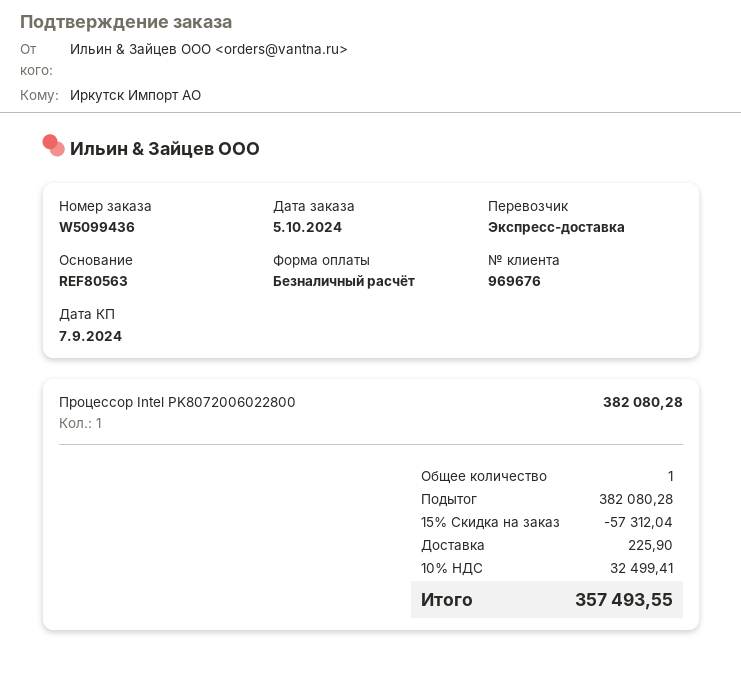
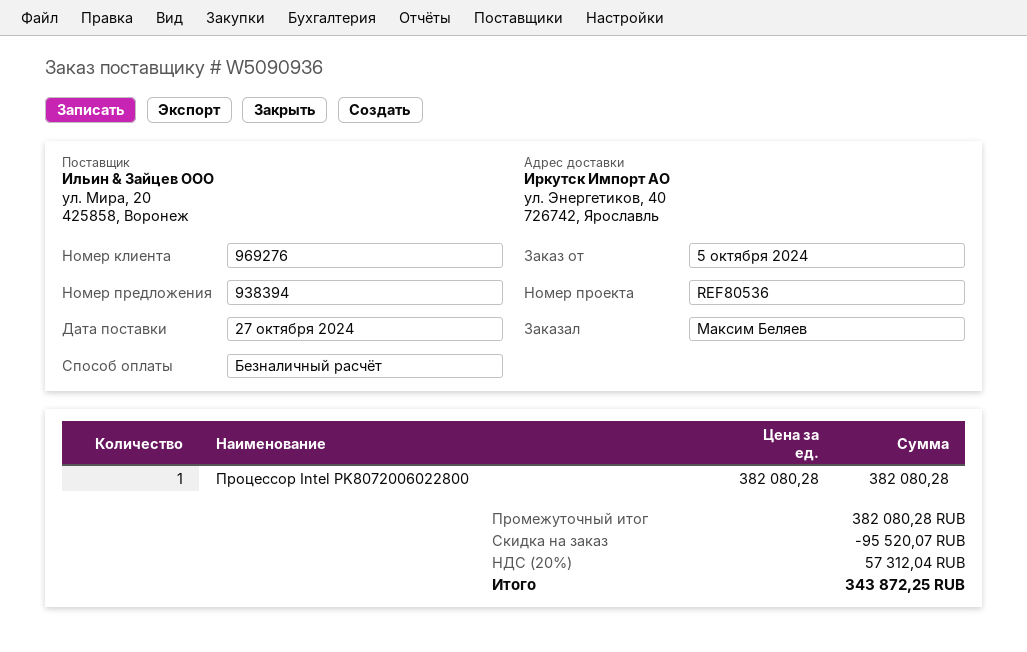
order number: W5099436 -> W5090936
customer number: 969676 -> 969276
reference: REF80563 -> REF80536
discount: 57312.04 -> 95520.07
shipping: 225.90 -> none
tax: 10% = 32499.41 -> 20% = 57312.04
total: 357493.55 -> 343872.25

